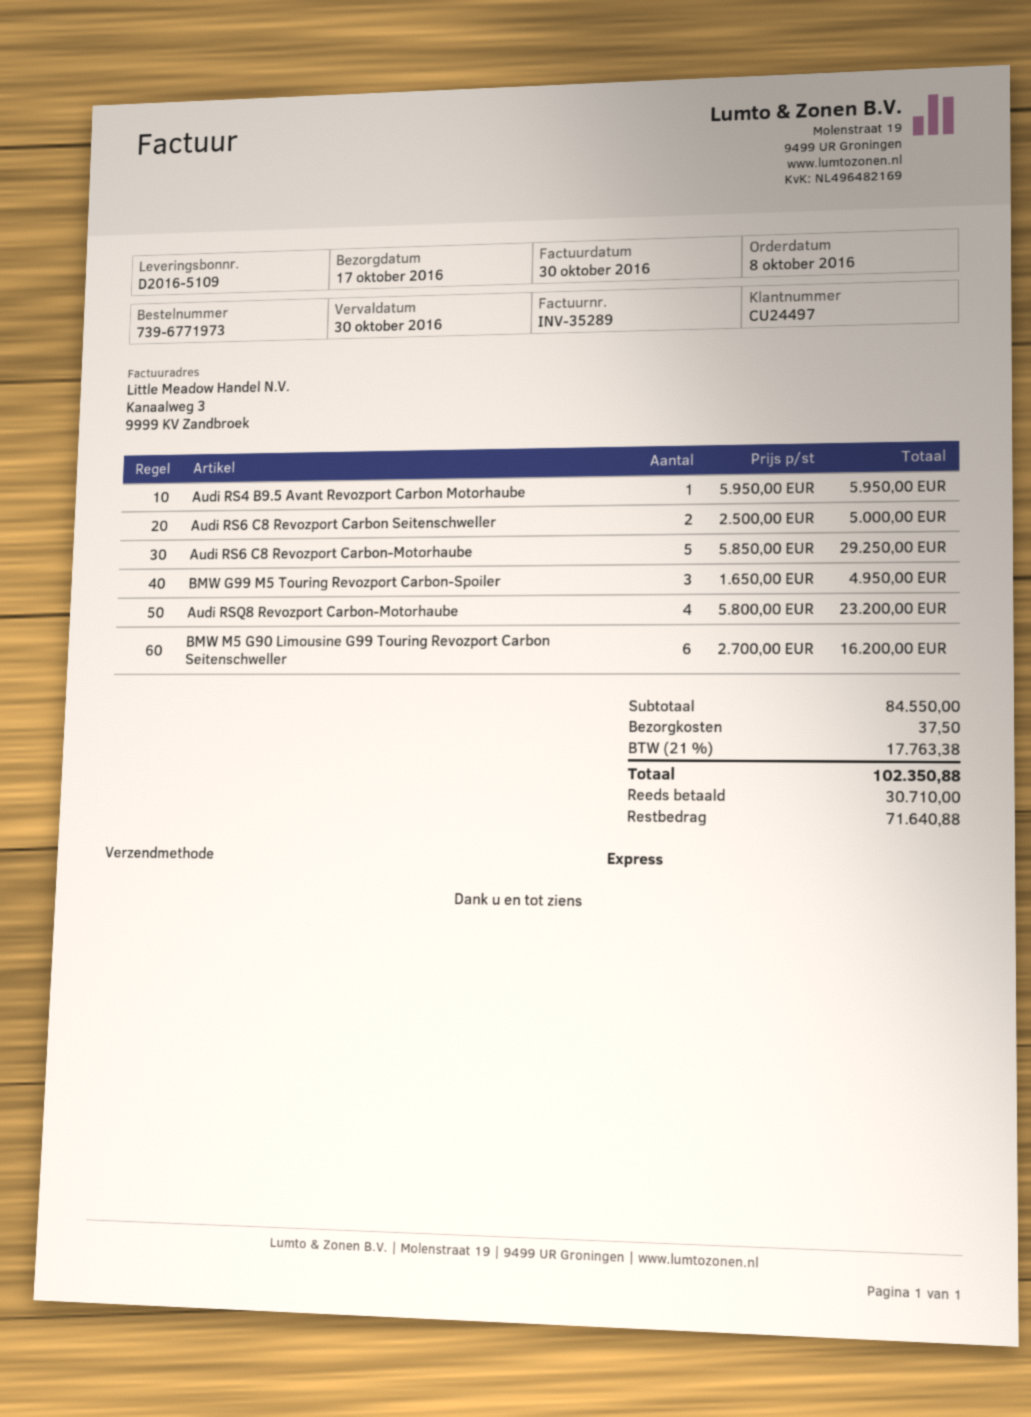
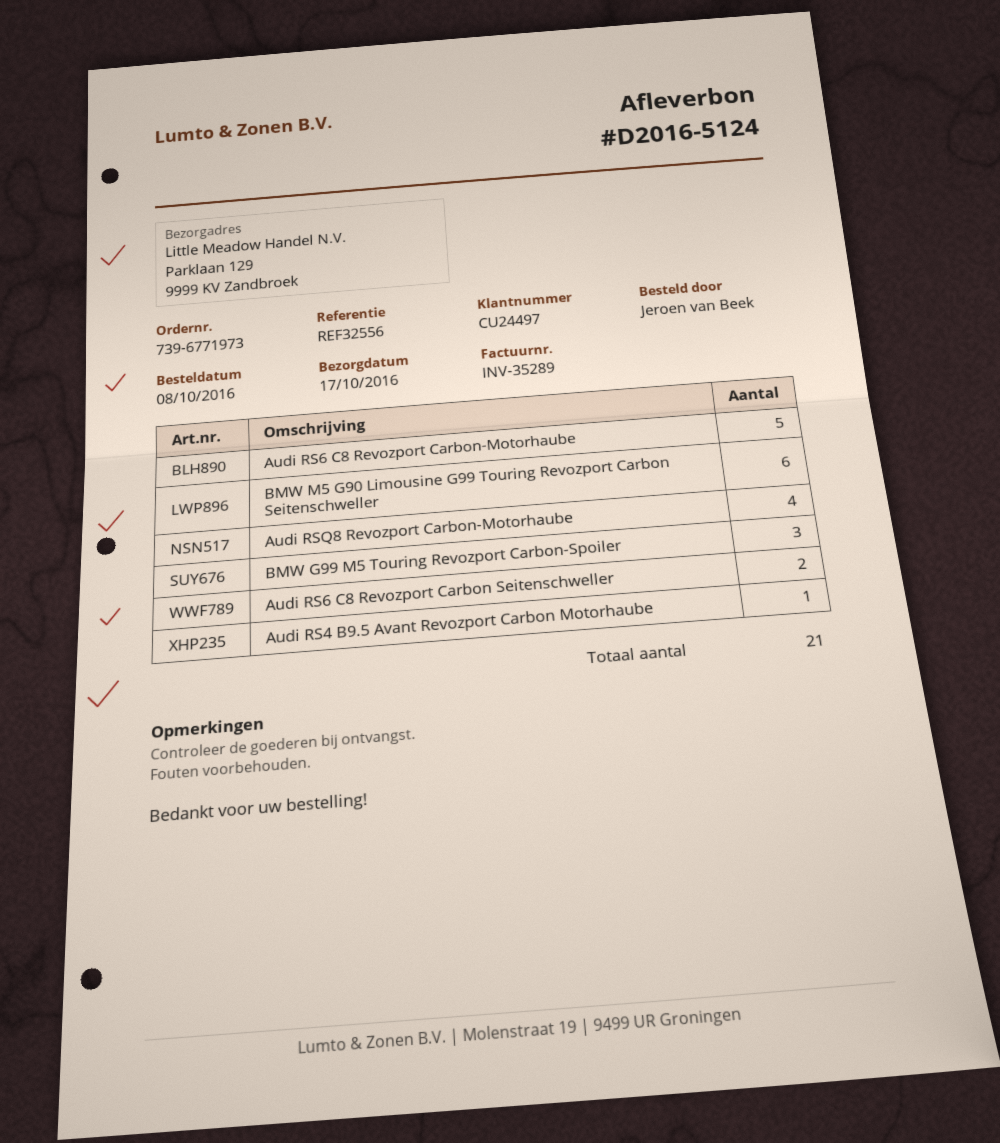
delivery note number: D2016-5109 -> D2016-5124

